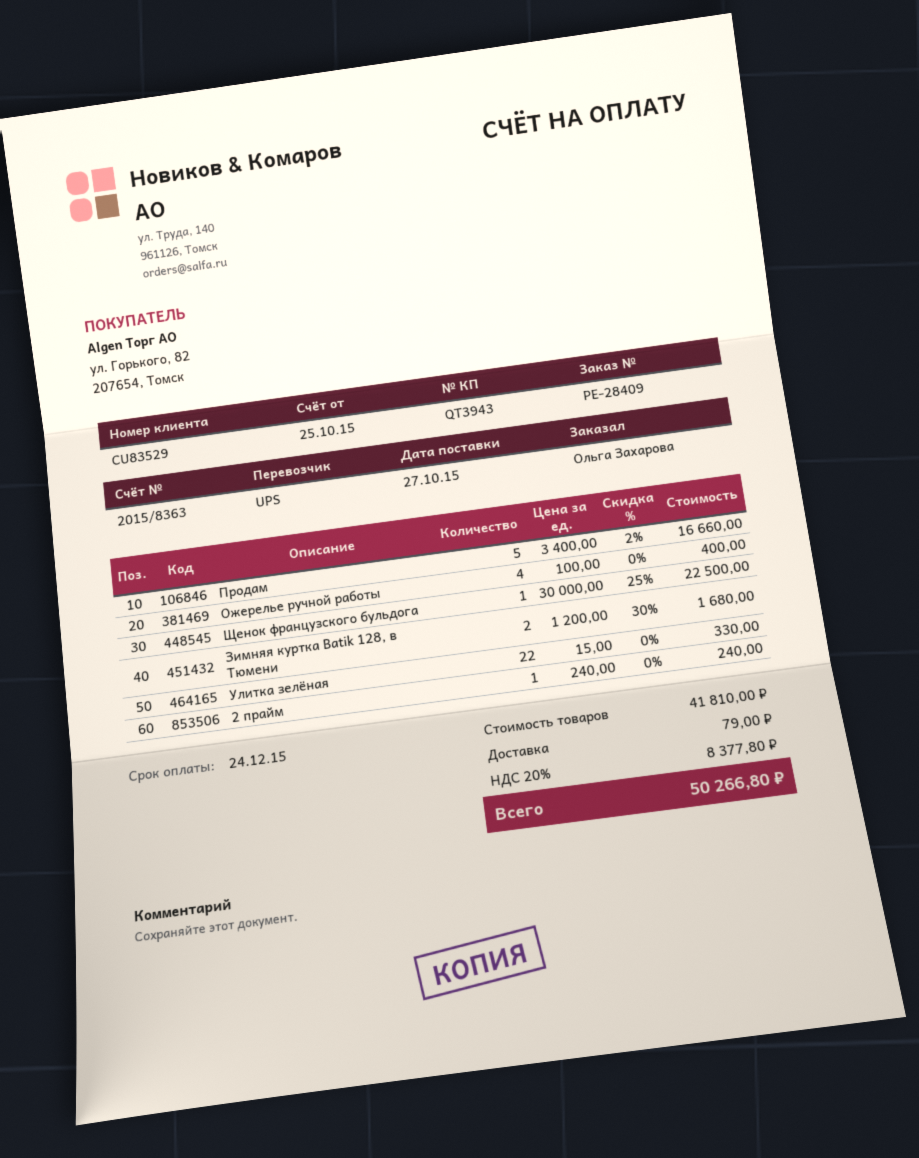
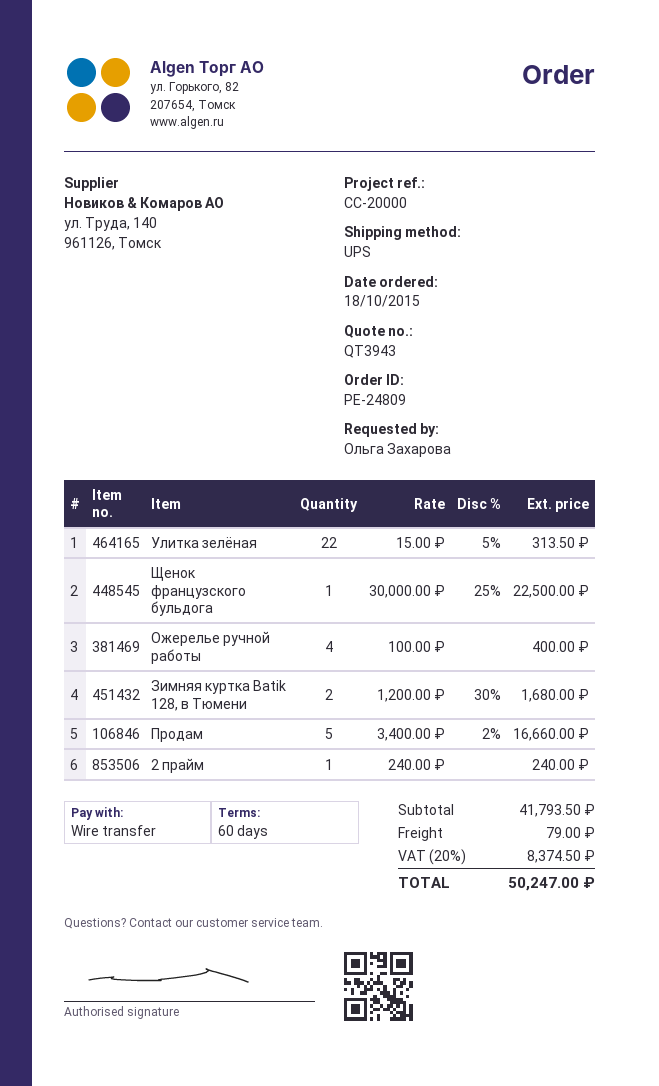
order number: PE-28409 -> PE-24809
Улитка зелёная: 22 x 15.00 = 330.00 -> 22 x 15.00 - 5% = 313.50
subtotal: 41810.00 -> 41793.50
tax: 20% = 8377.80 -> 20% = 8374.50
total: 50266.80 -> 50247.00

